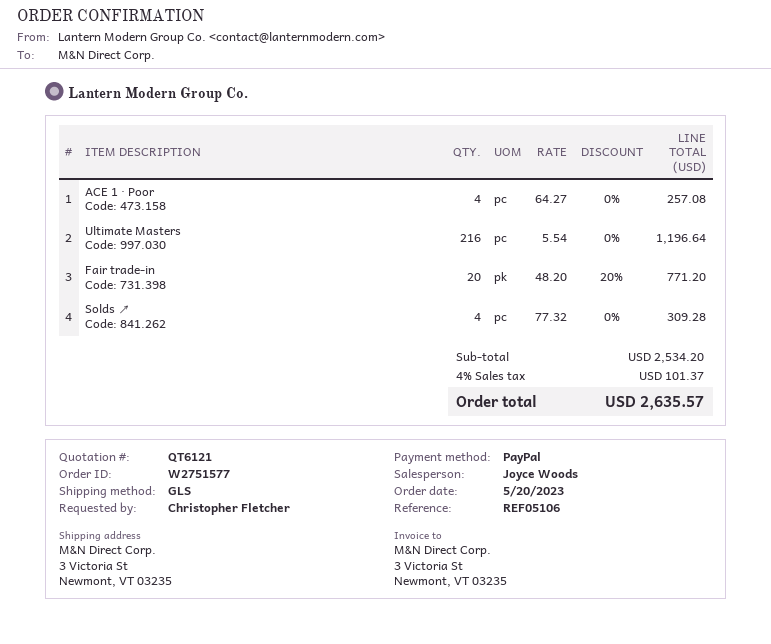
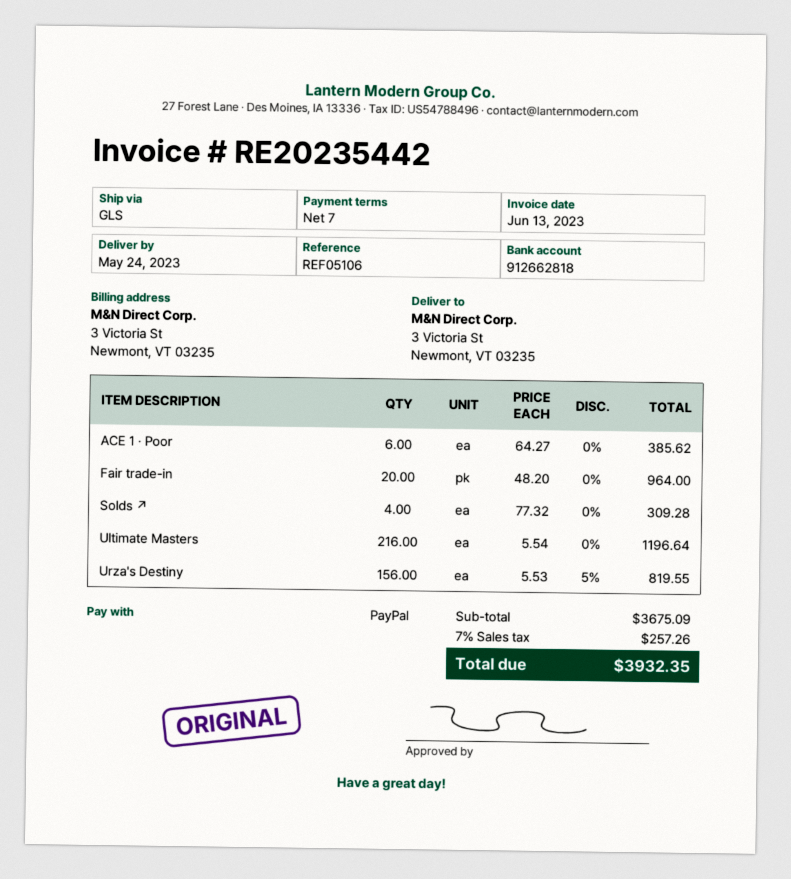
ACE 1 · Poor: 4 x 64.27 = 257.08 -> 6 x 64.27 = 385.62
Fair trade-in: 20 x 48.20 - 20% = 771.20 -> 20 x 48.20 = 964.00
Urza's Destiny: none -> 156 x 5.53 - 5% = 819.55
subtotal: 2534.20 -> 3675.09
tax: 4% = 101.37 -> 7% = 257.26
total: 2635.57 -> 3932.35

